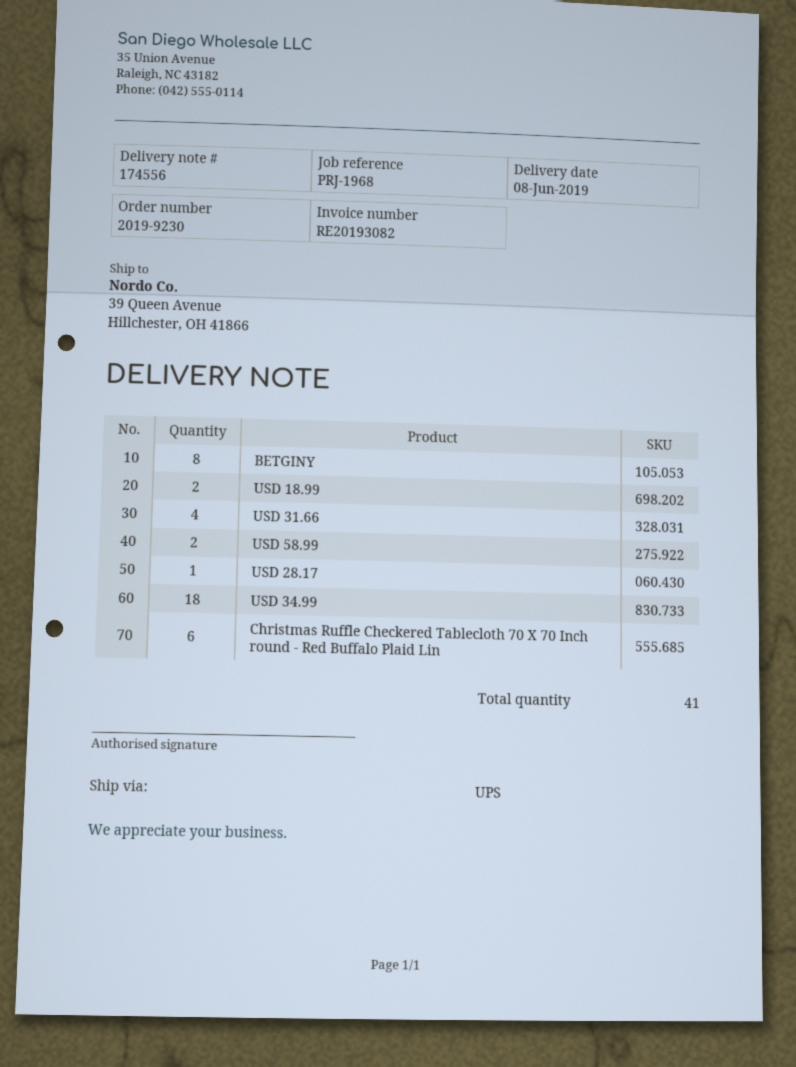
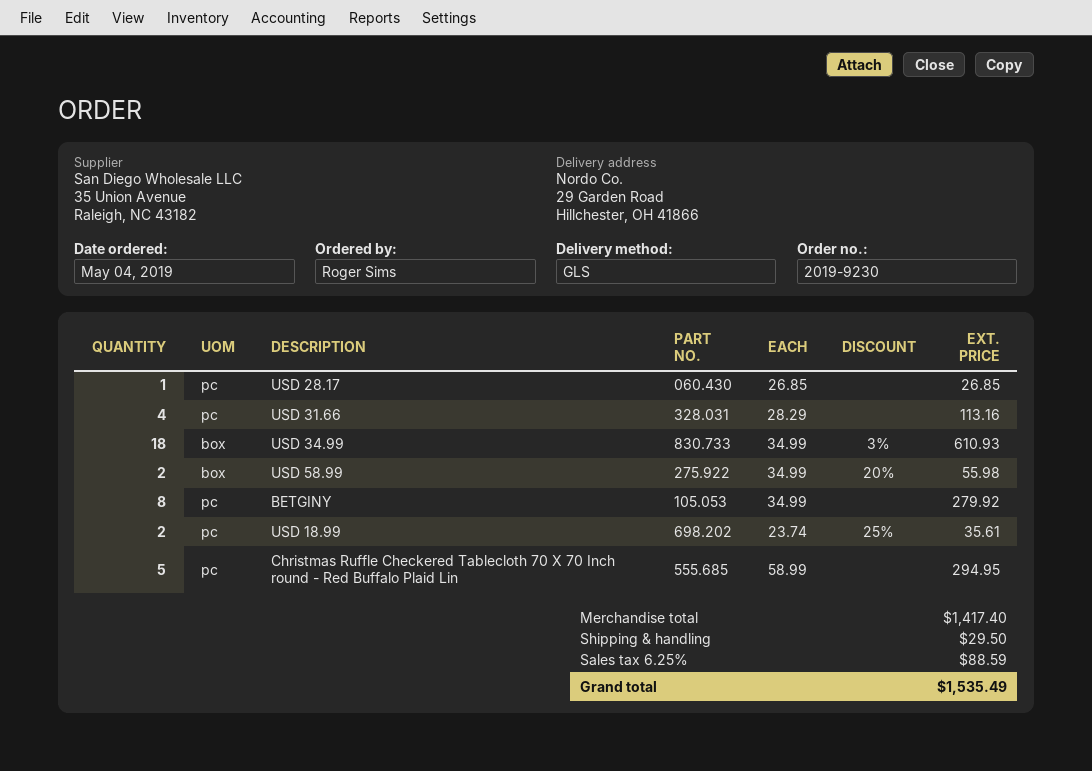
shipping method: UPS -> GLS
ship to: 39 Queen Avenue, Hillchester, OH 41866 -> 29 Garden Road, Hillchester, OH 41866
Christmas Ruffle Checkered Tablecloth 70 X 70 Inch round - Red Buffalo Plaid Lin: 6 -> 5

